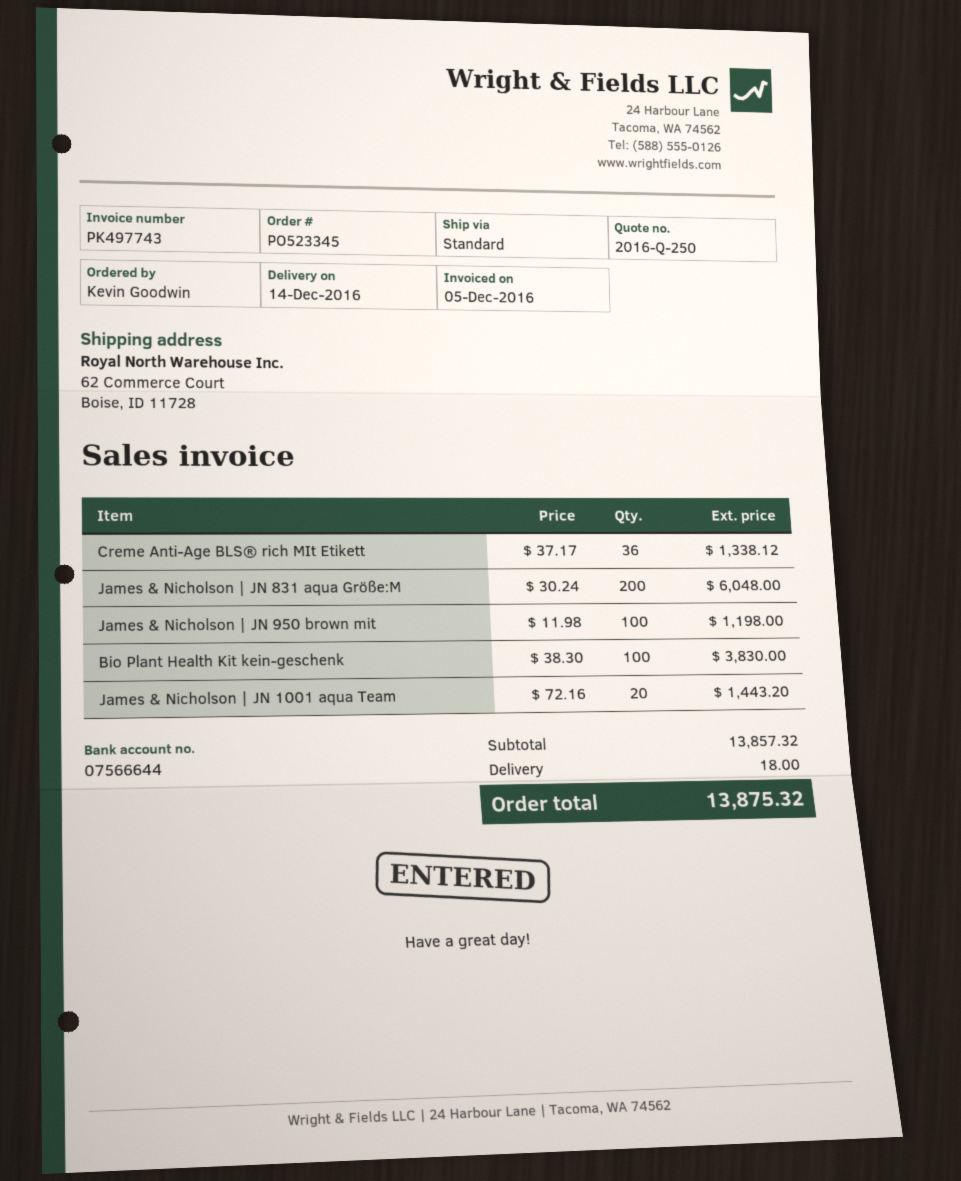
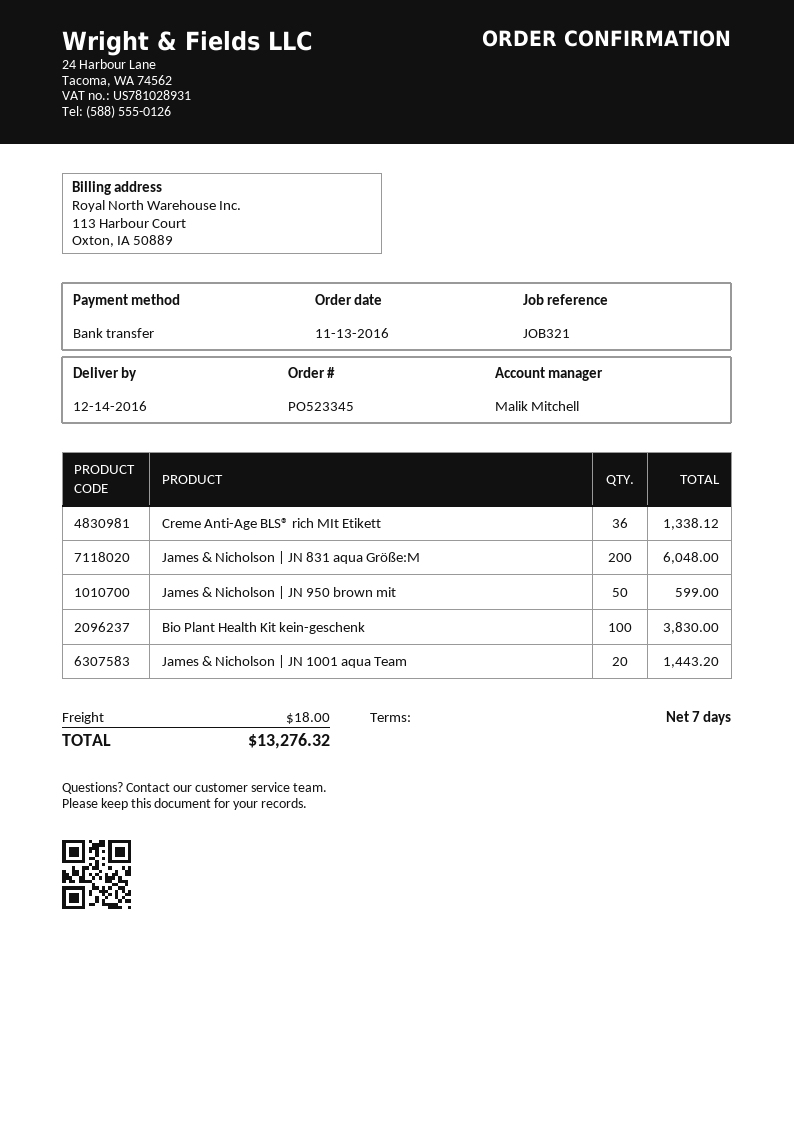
James & Nicholson | JN 950 brown mit: 100 for 1198.00 -> 50 for 599.00
total: 13875.32 -> 13276.32

